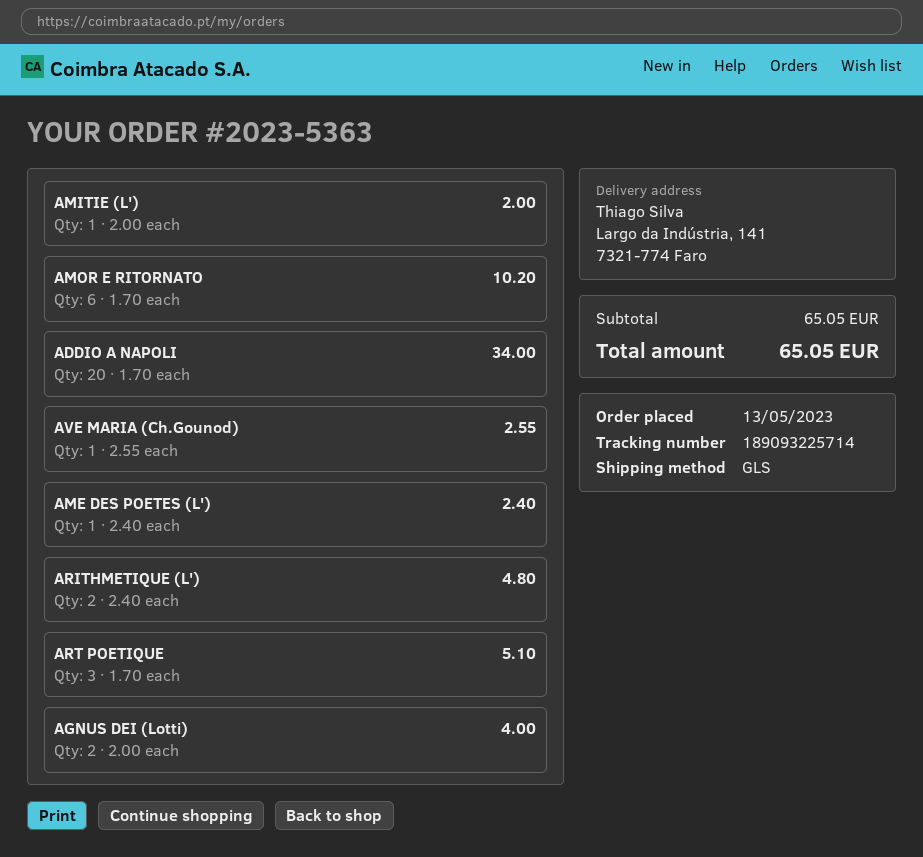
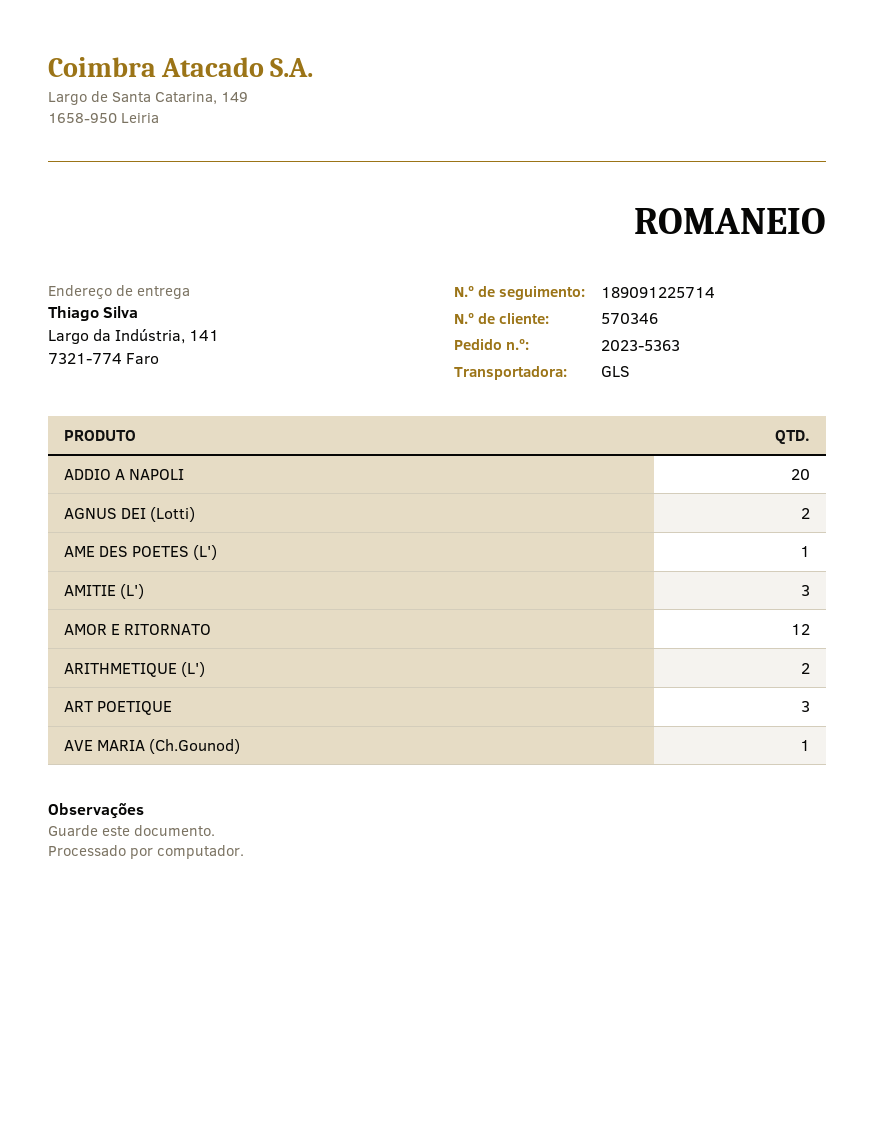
tracking number: 189093225714 -> 189091225714
AMITIE (L'): 1 -> 3
AMOR E RITORNATO: 6 -> 12

